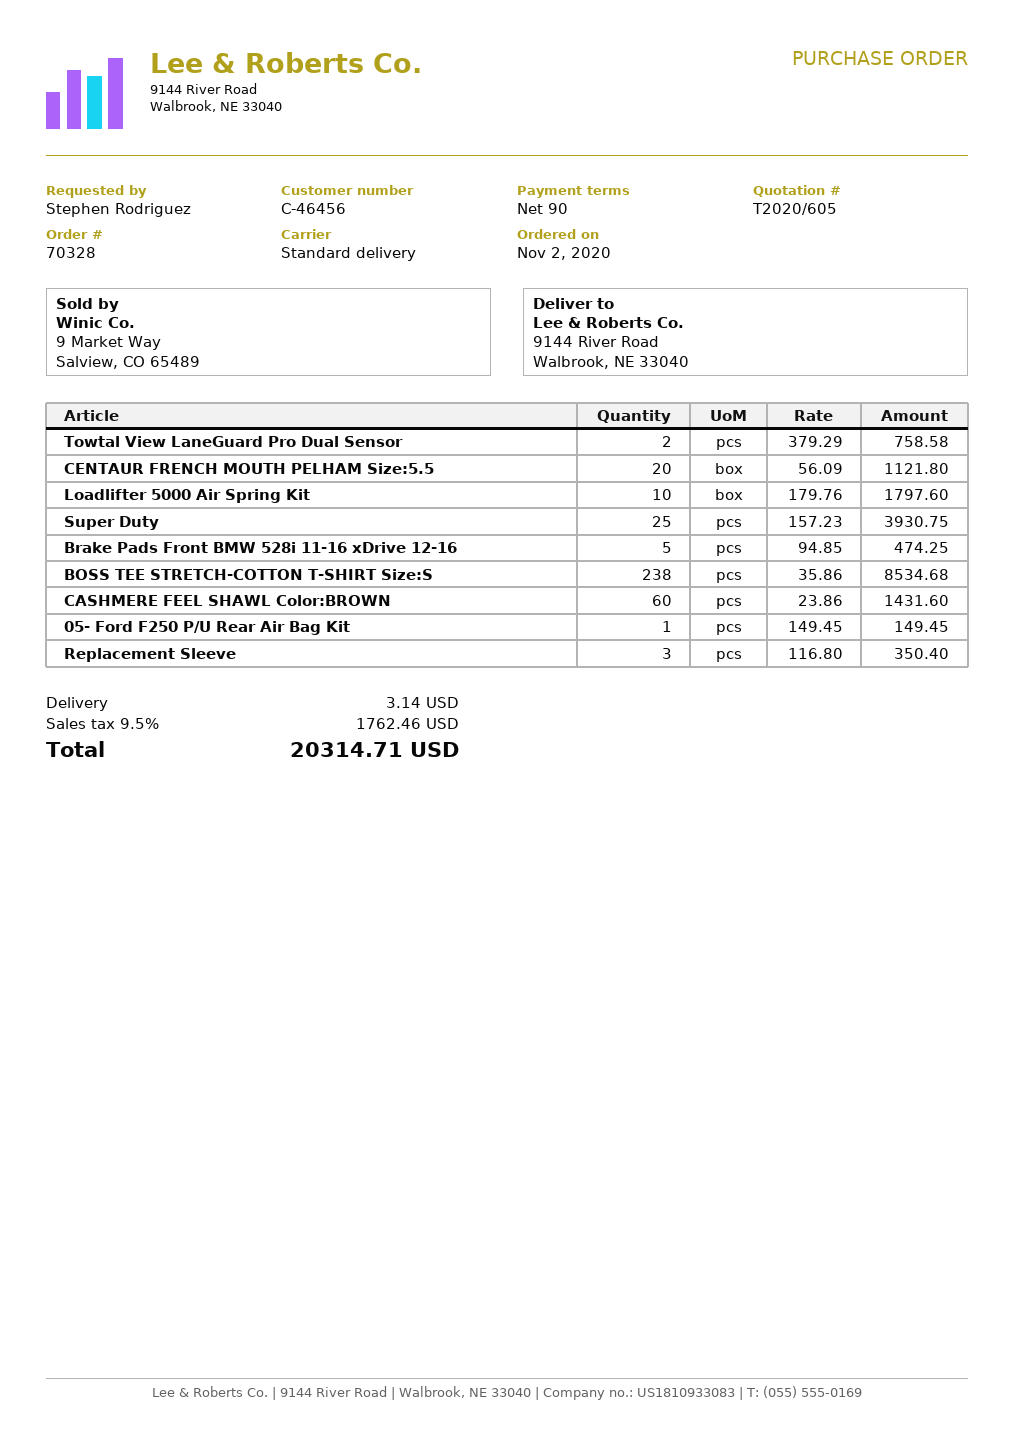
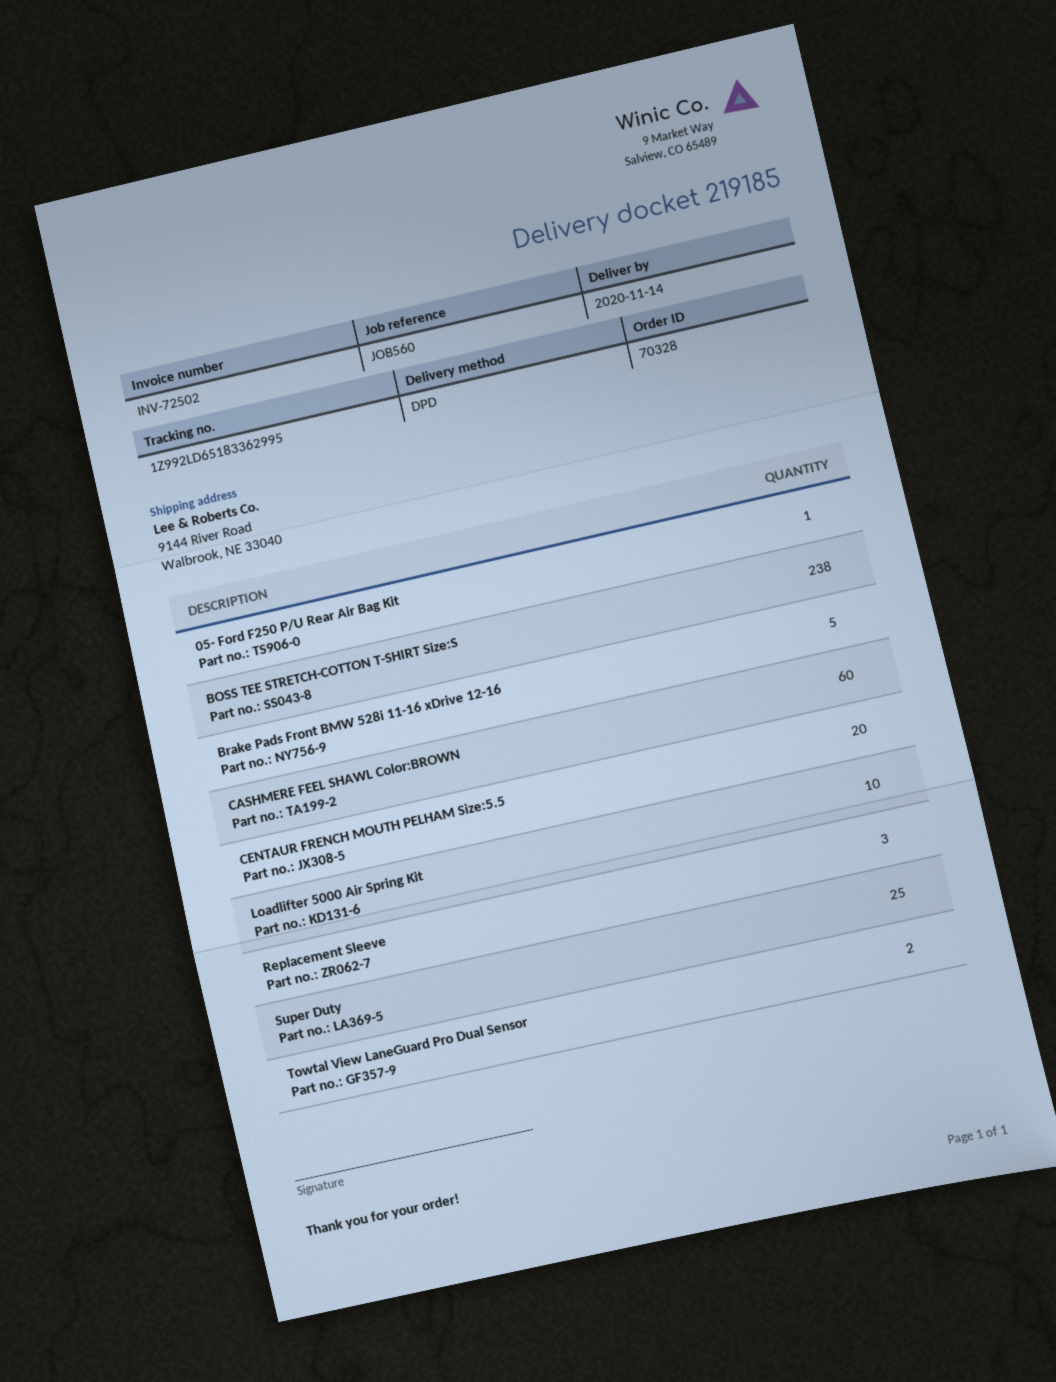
shipping method: standard -> DPD

